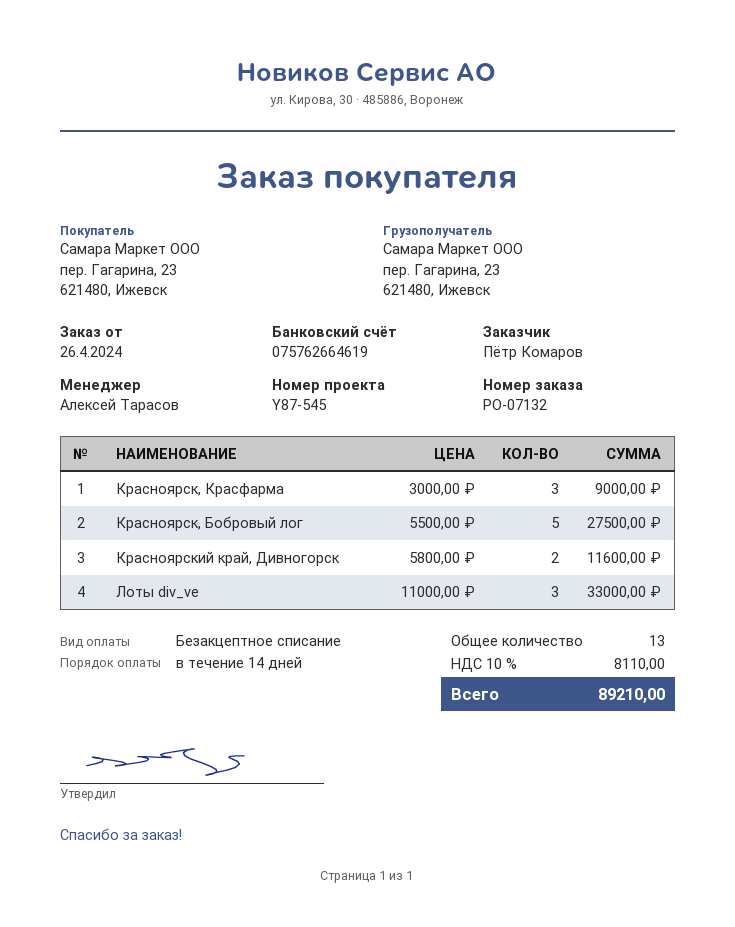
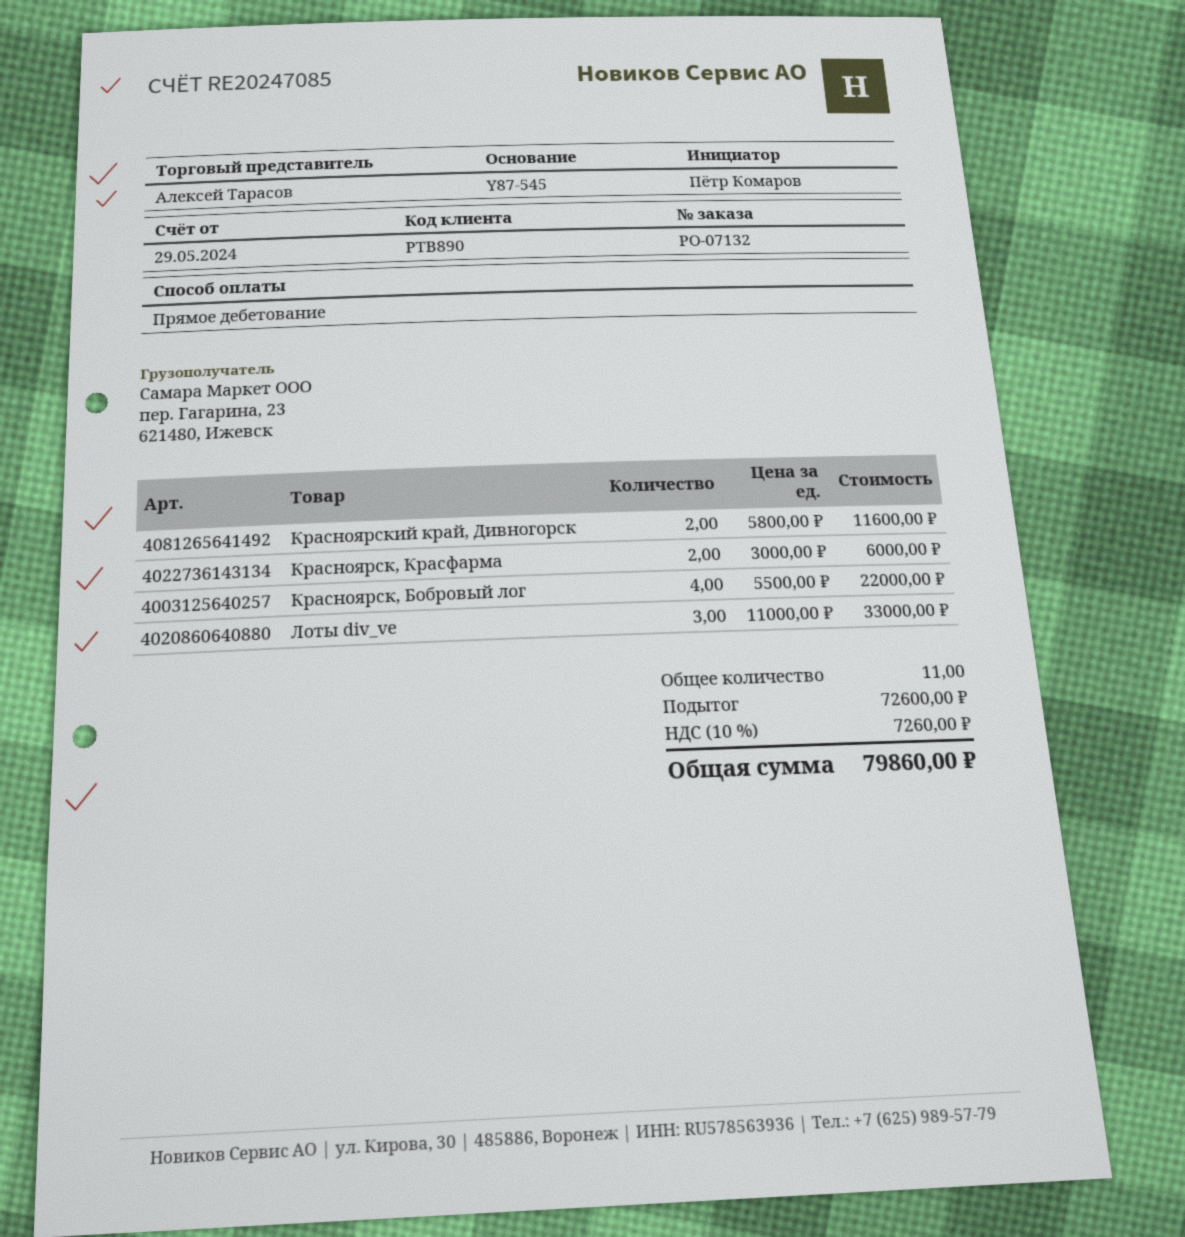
Красноярск, Красфарма: 3 x 3000.00 = 9000.00 -> 2 x 3000.00 = 6000.00
Красноярск, Бобровый лог: 5 x 5500.00 = 27500.00 -> 4 x 5500.00 = 22000.00
total quantity: 13 -> 11
tax: 10% = 8110.00 -> 10% = 7260.00
total: 89210.00 -> 79860.00

